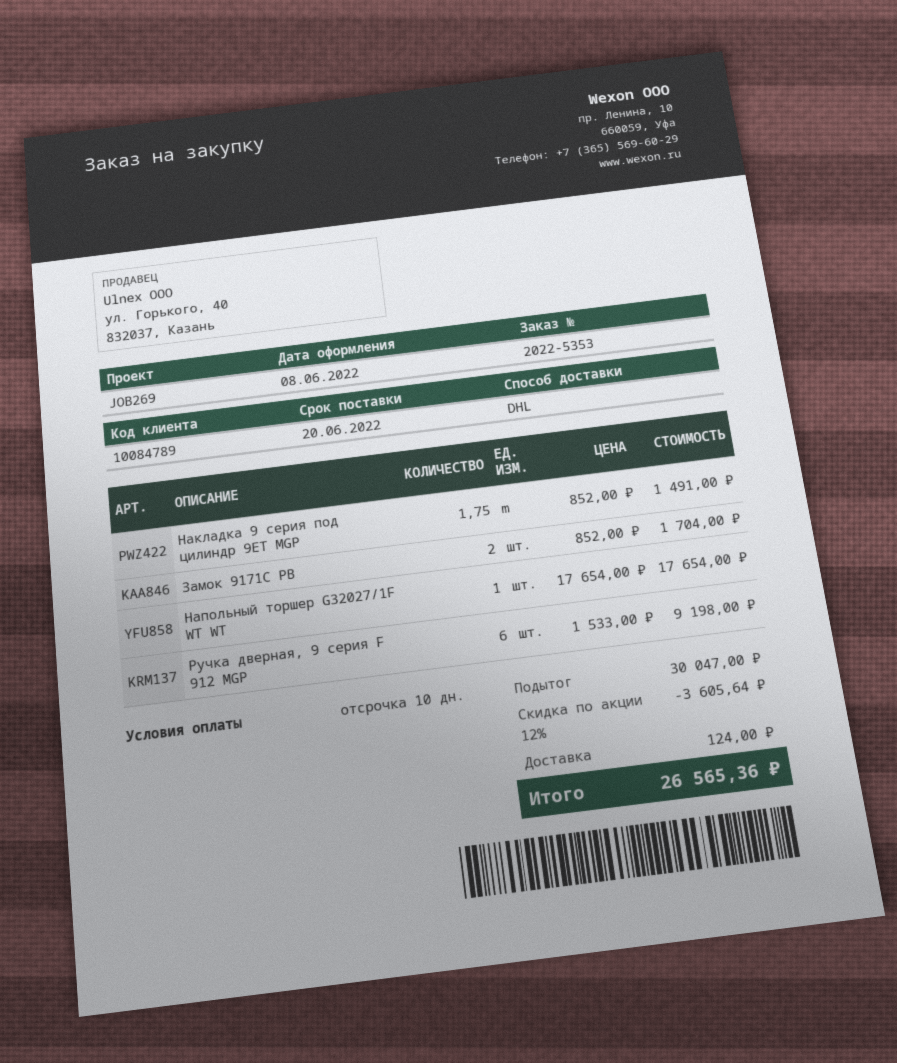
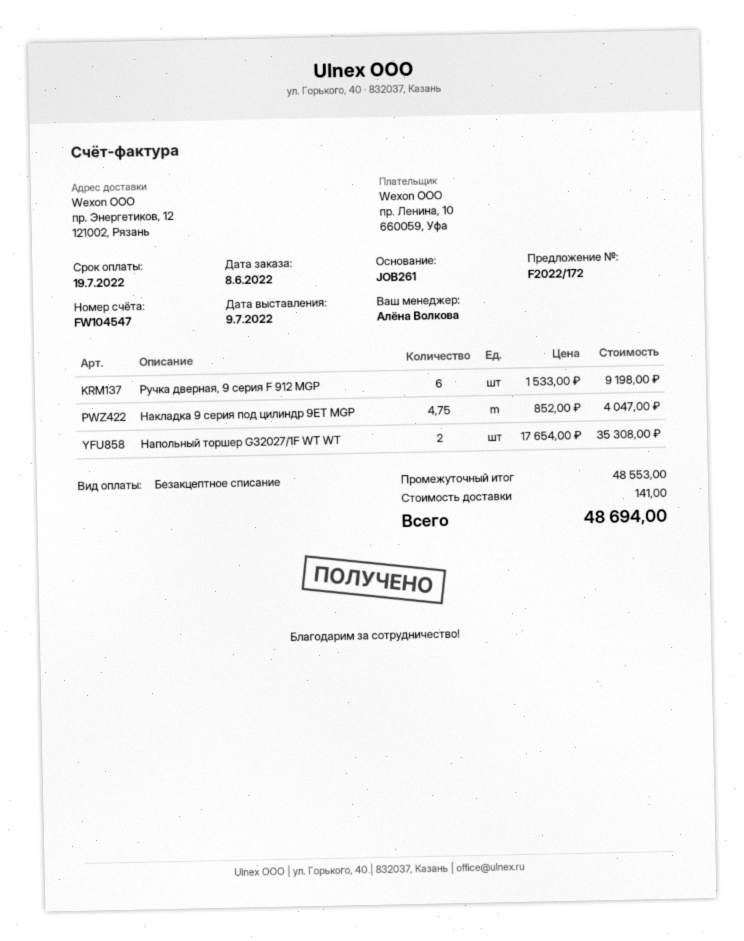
reference: JOB269 -> JOB261
Накладка 9 серия под цилиндр 9ET MGP: 1.75 x 852.00 = 1491.00 -> 4.75 x 852.00 = 4047.00
Замок 9171C PB: 2 x 852.00 = 1704.00 -> none
Напольный торшер G32027/1F WT WT: 1 x 17654.00 = 17654.00 -> 2 x 17654.00 = 35308.00
subtotal: 30047.00 -> 48553.00
discount: 12% = 3605.64 -> none
shipping: 124.00 -> 141.00
total: 26565.36 -> 48694.00

